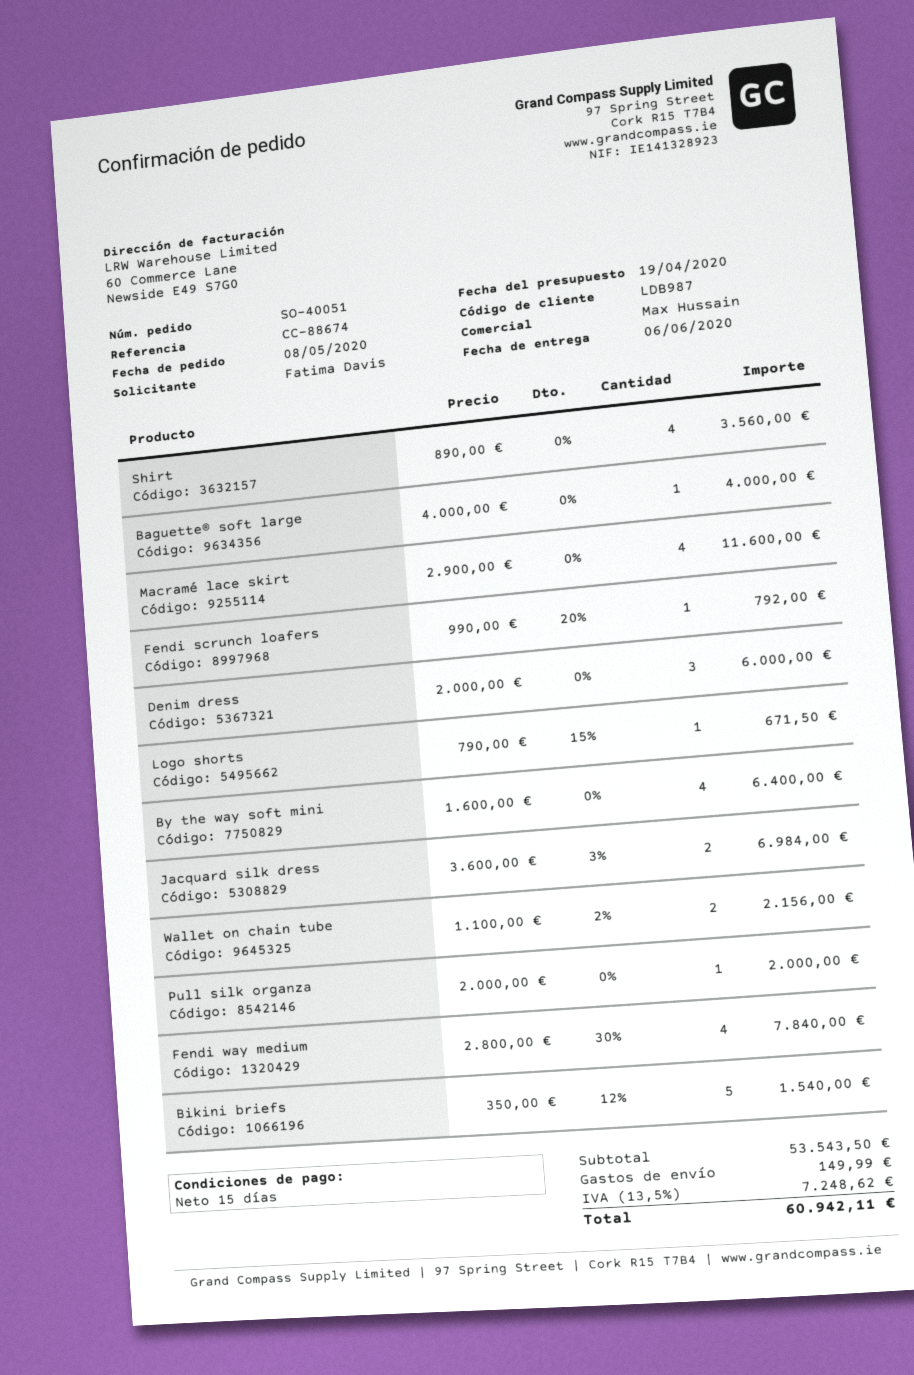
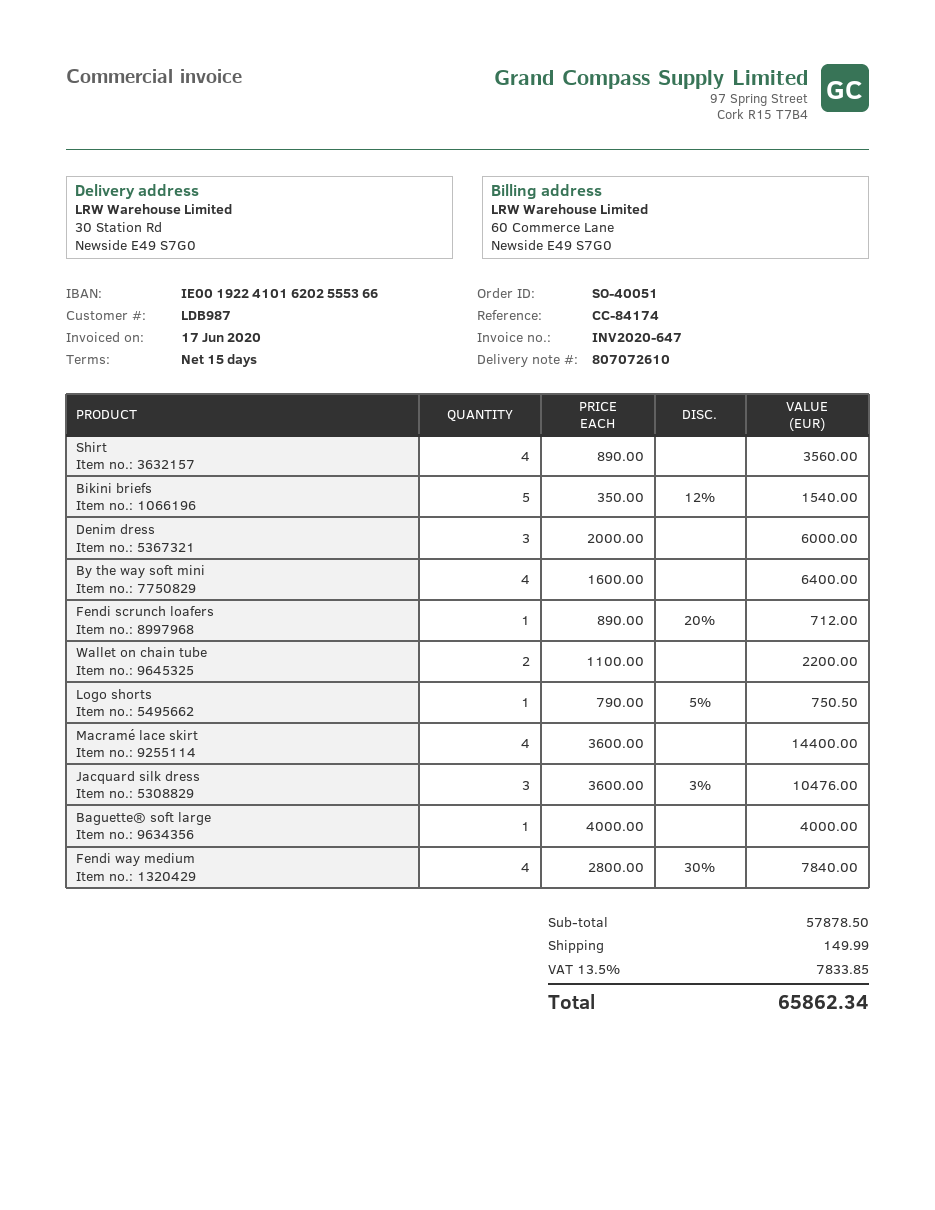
reference: CC-88674 -> CC-84174
Macramé lace skirt: 4 x 2900.00 = 11600.00 -> 4 x 3600.00 = 14400.00
Fendi scrunch loafers: 1 x 990.00 - 20% = 792.00 -> 1 x 890.00 - 20% = 712.00
Logo shorts: 1 x 790.00 - 15% = 671.50 -> 1 x 790.00 - 5% = 750.50
Jacquard silk dress: 2 x 3600.00 - 3% = 6984.00 -> 3 x 3600.00 - 3% = 10476.00
Wallet on chain tube: 2 x 1100.00 - 2% = 2156.00 -> 2 x 1100.00 = 2200.00
Pull silk organza: 1 x 2000.00 = 2000.00 -> none
subtotal: 53543.50 -> 57878.50
tax: 13.5% = 7248.62 -> 13.5% = 7833.85
total: 60942.11 -> 65862.34

